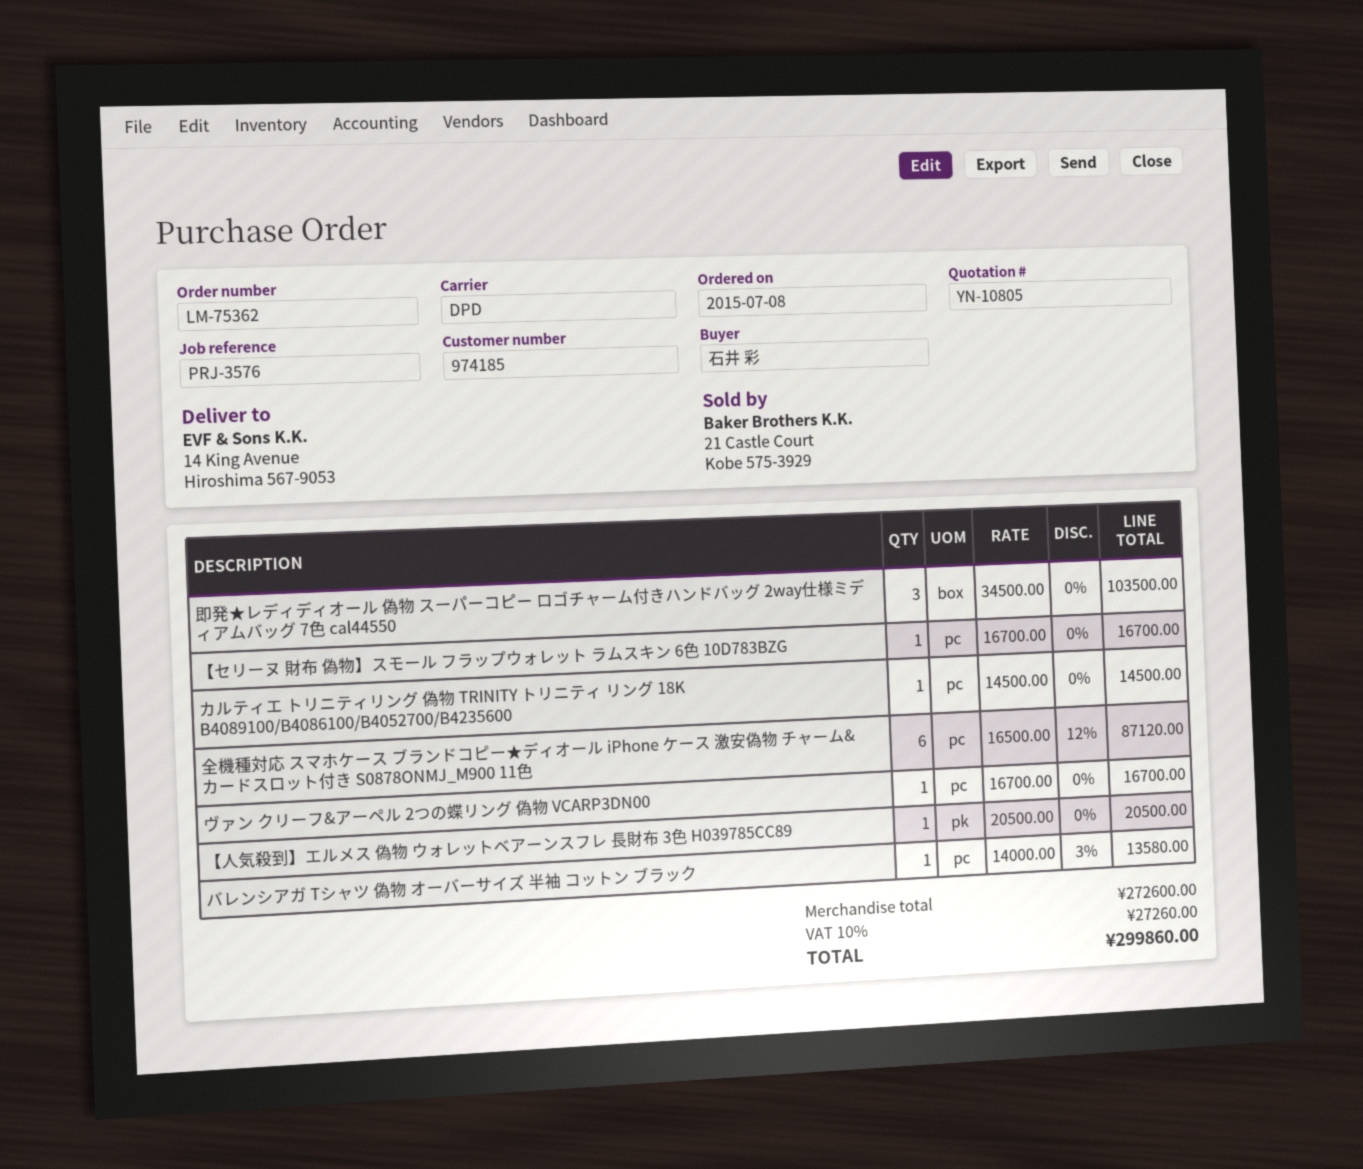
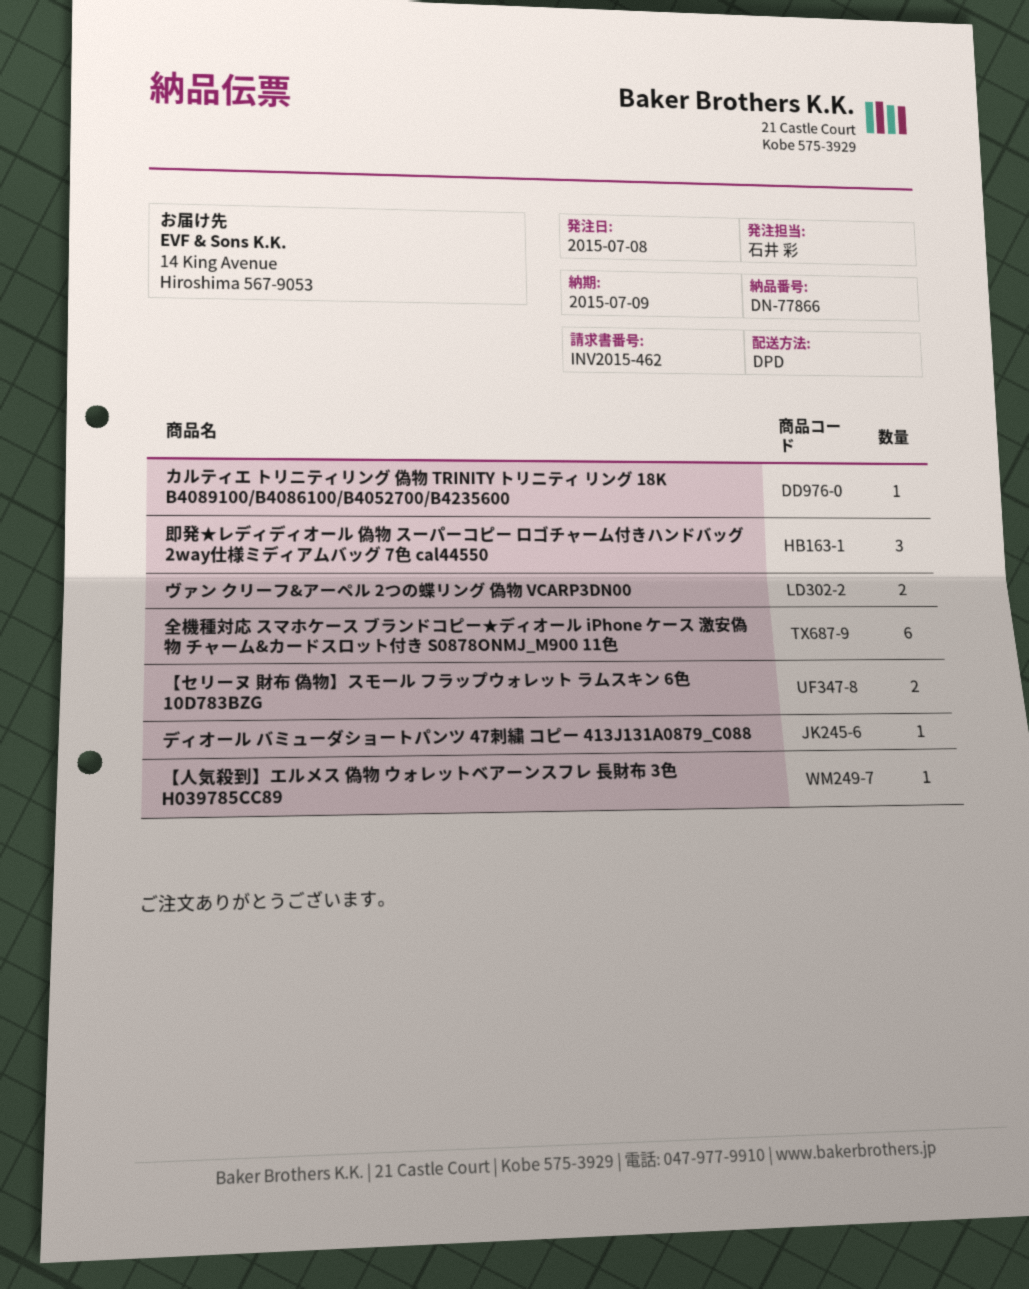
【セリーヌ 財布 偽物】スモール フラップウォレット ラムスキン 6色 10D783BZG: 1 -> 2
ヴァン クリーフ&アーペル 2つの蝶リング 偽物 VCARP3DN00: 1 -> 2
バレンシアガ Tシャツ 偽物 オーバーサイズ 半袖 コットン ブラック: 1 -> none
ディオール バミューダショートパンツ 47刺繍 コピー 413J131A0879_C088: none -> 1

